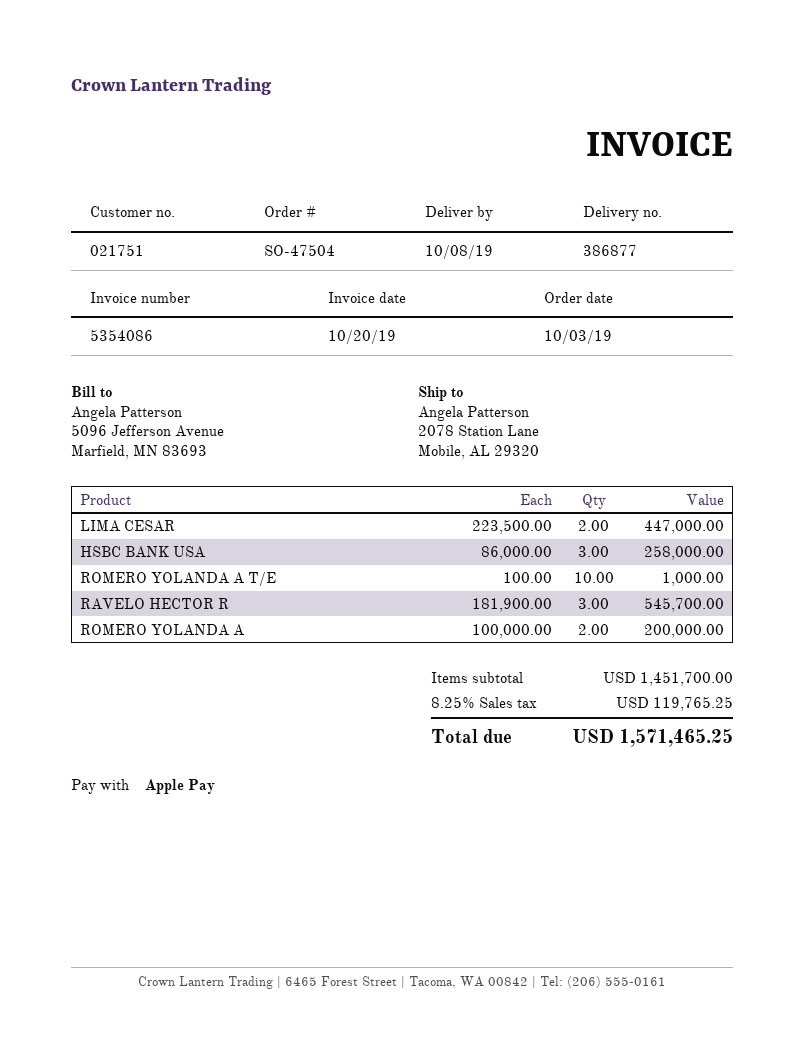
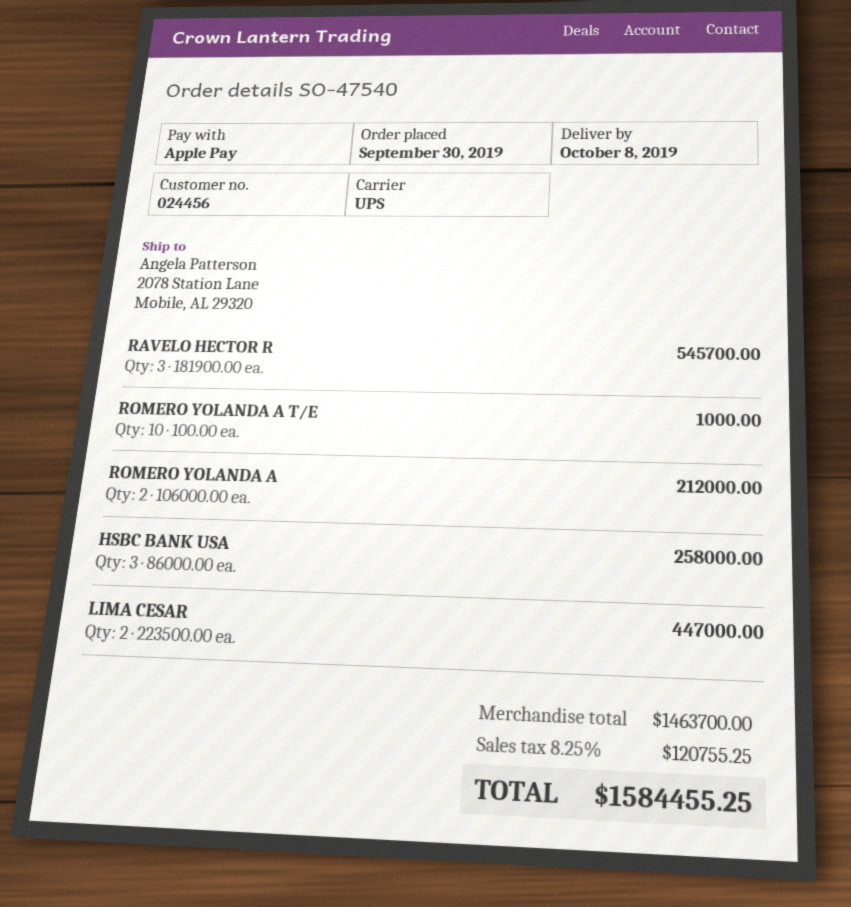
order number: SO-47504 -> SO-47540
order date: 2019-10-03 -> 2019-09-30
customer number: 021751 -> 024456
ROMERO YOLANDA A: 2 x 100000.00 = 200000.00 -> 2 x 106000.00 = 212000.00
subtotal: 1451700.00 -> 1463700.00
tax: 8.25% = 119765.25 -> 8.25% = 120755.25
total: 1571465.25 -> 1584455.25

